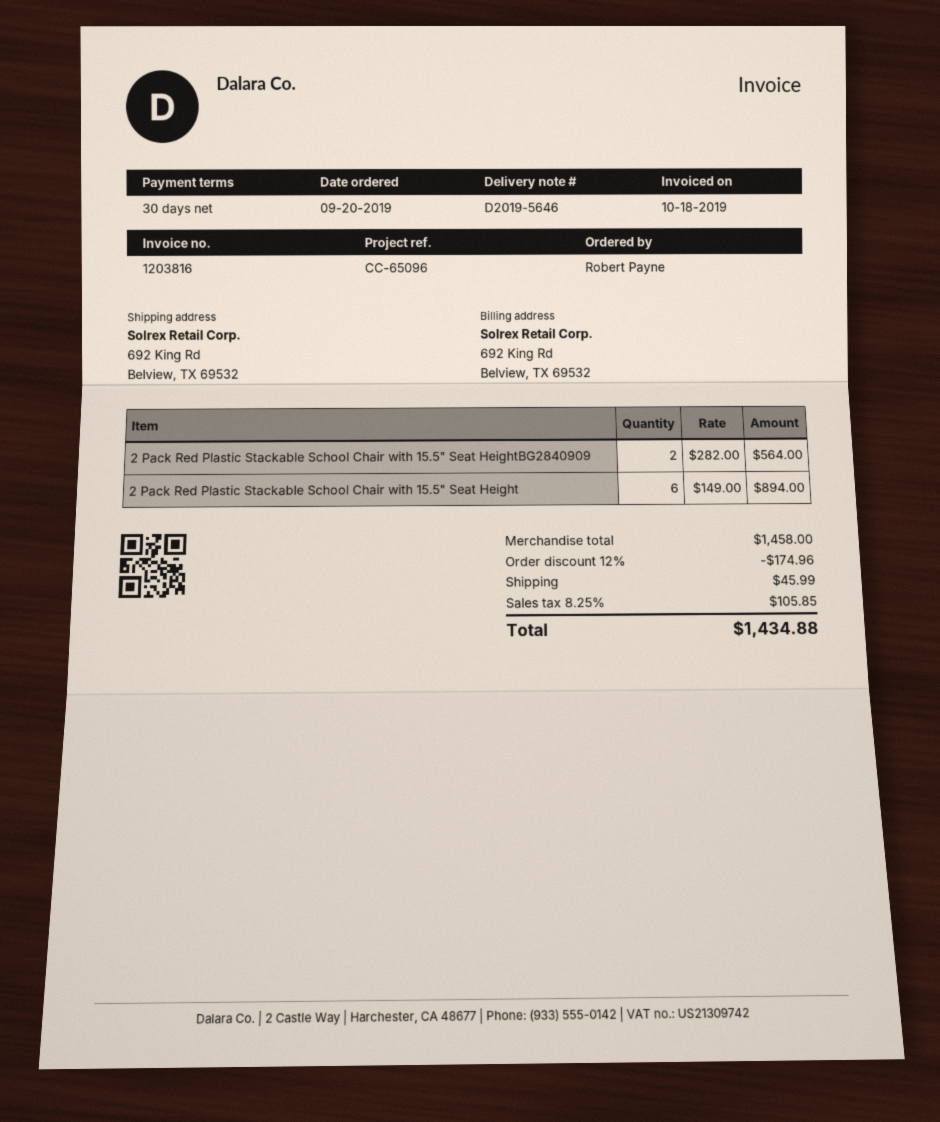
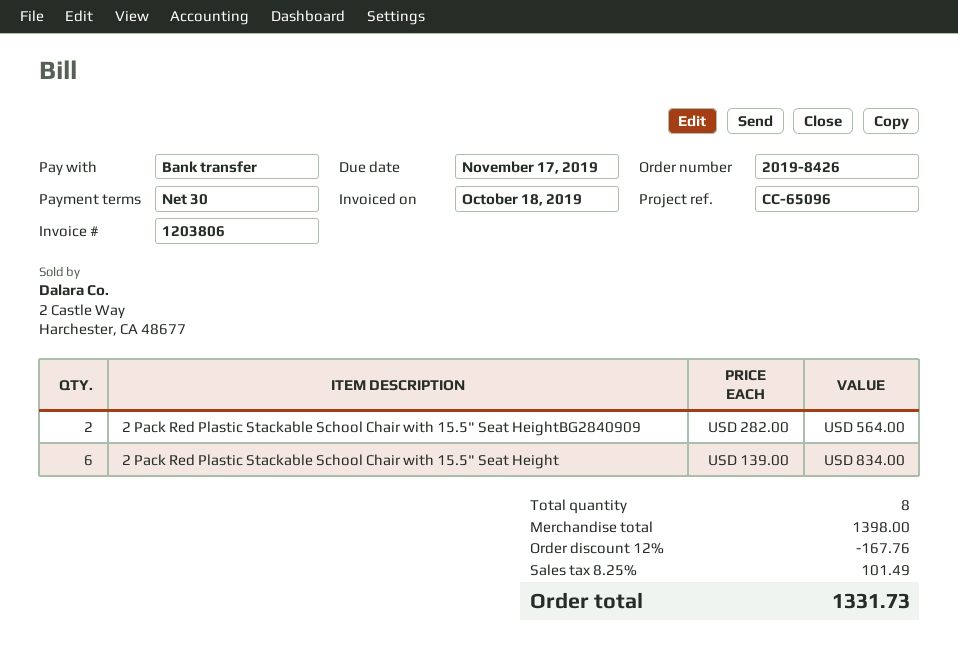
invoice number: 1203816 -> 1203806
2 Pack Red Plastic Stackable School Chair with 15.5" Seat Height: 6 x 149.00 = 894.00 -> 6 x 139.00 = 834.00
subtotal: 1458.00 -> 1398.00
discount: 12% = 174.96 -> 12% = 167.76
shipping: 45.99 -> none
tax: 8.25% = 105.85 -> 8.25% = 101.49
total: 1434.88 -> 1331.73

